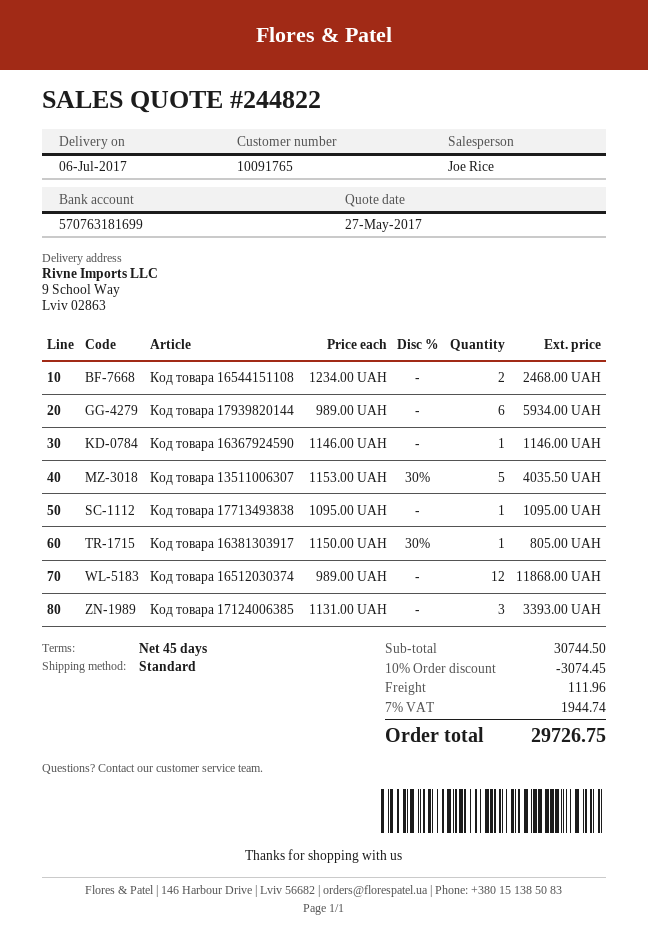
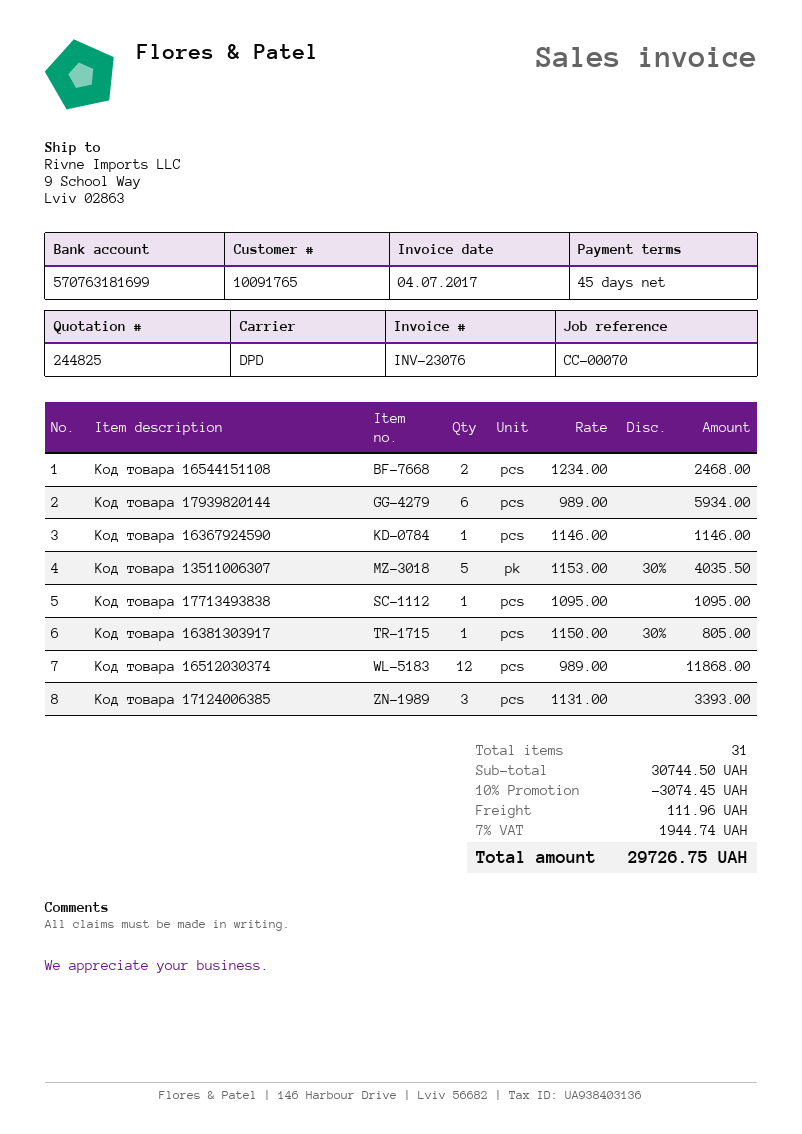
quote number: 244822 -> 244825
shipping method: standard -> DPD

